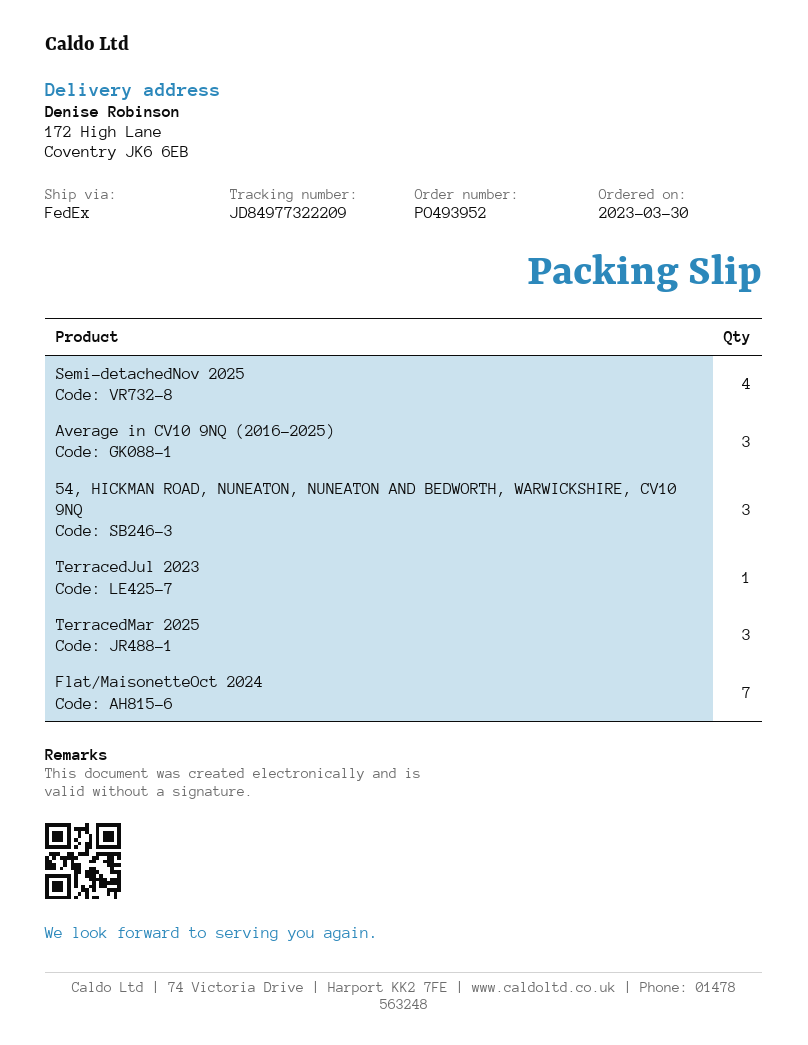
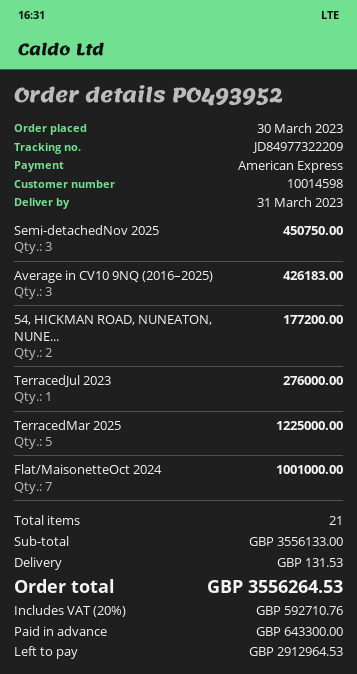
Semi-detachedNov 2025: 4 -> 3
54, HICKMAN ROAD, NUNEATON, NUNEATON AND BEDWORTH, WARWICKSHIRE, CV10 9NQ: 3 -> 2
TerracedMar 2025: 3 -> 5

